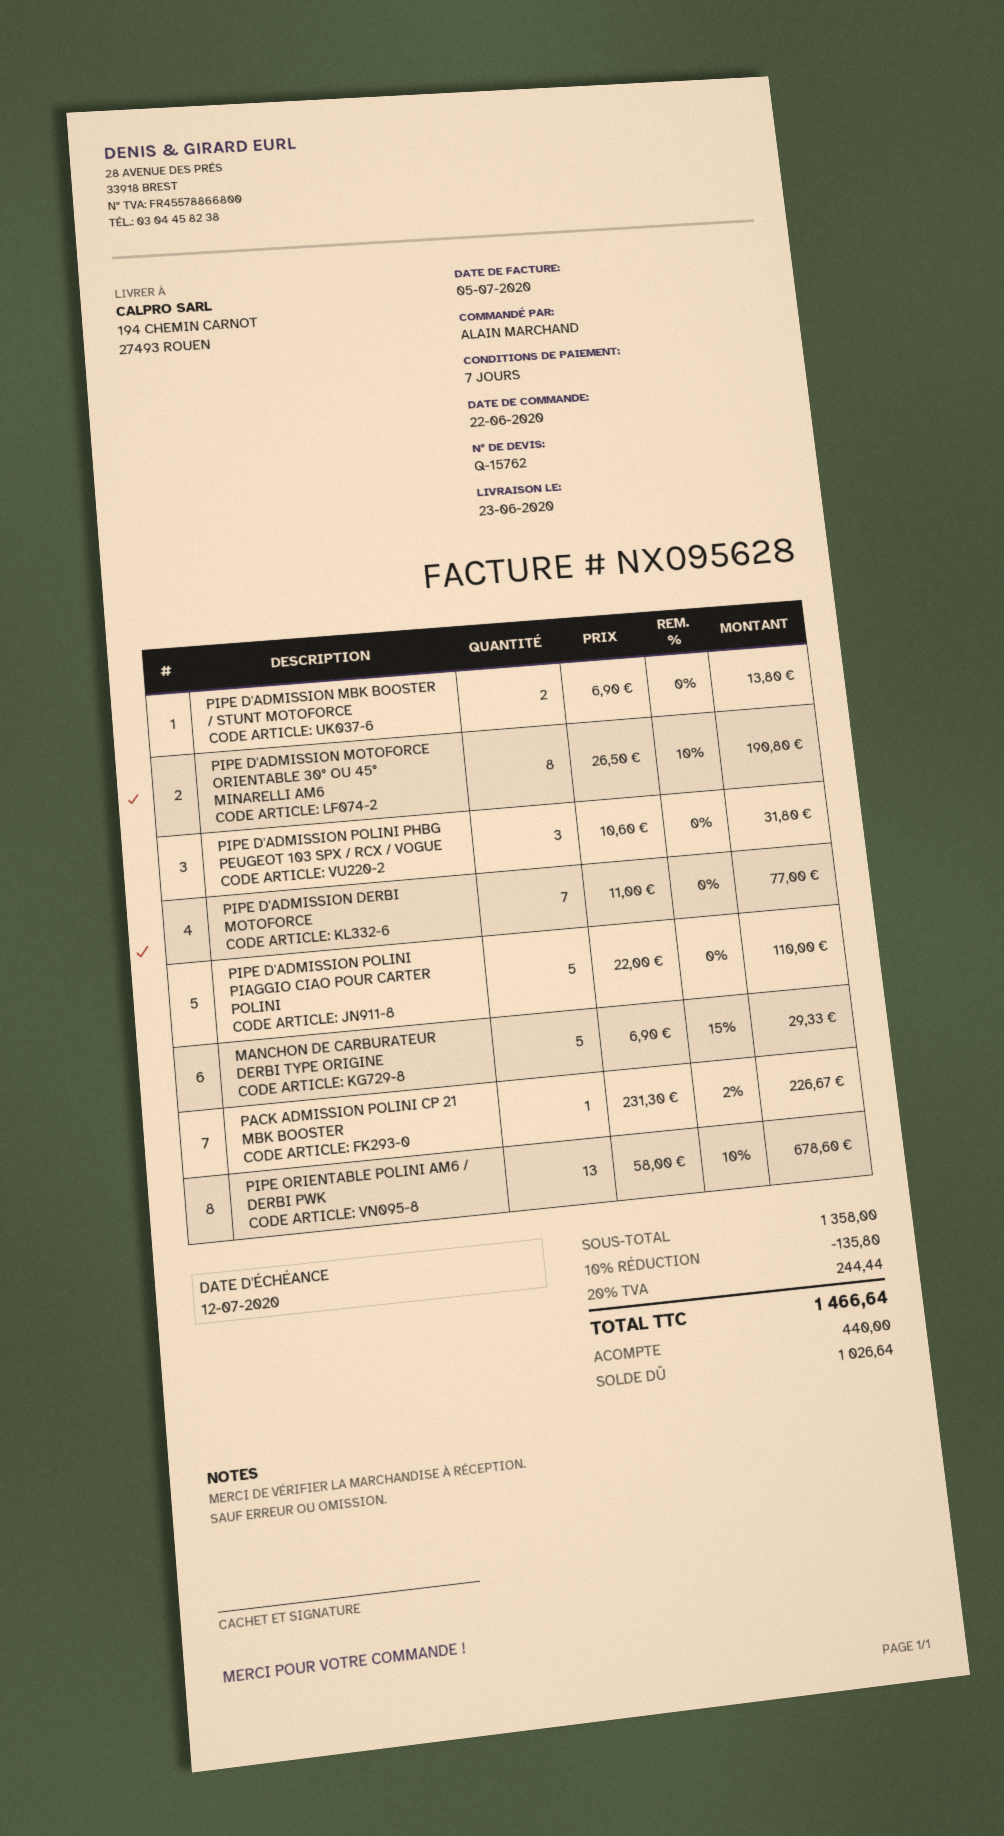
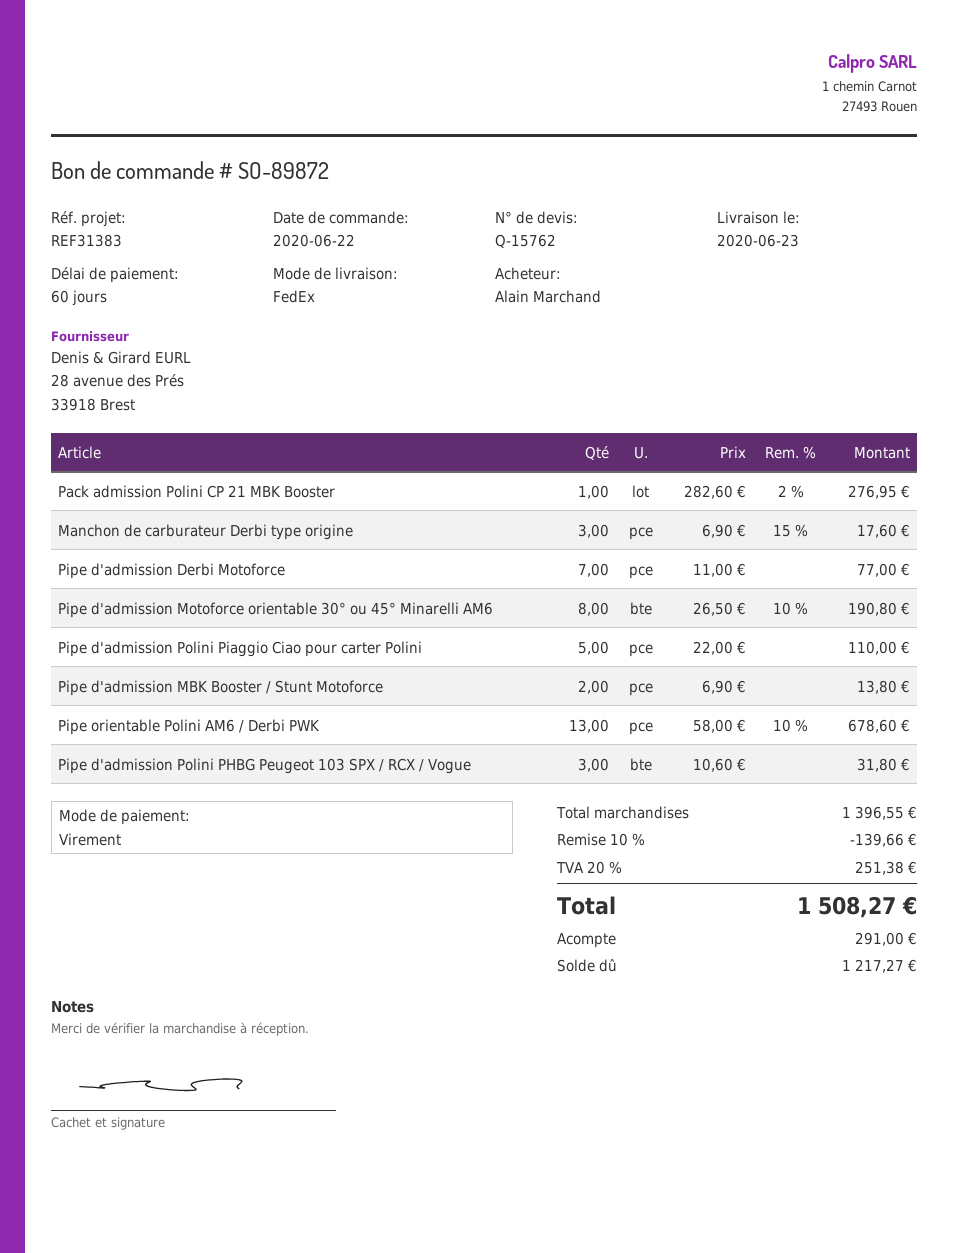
payment terms: 7 days -> 60 days
MANCHON DE CARBURATEUR DERBI TYPE ORIGINE: 5 x 6.90 - 15% = 29.33 -> 3 x 6.90 - 15% = 17.60
PACK ADMISSION POLINI CP 21 MBK BOOSTER: 1 x 231.30 - 2% = 226.67 -> 1 x 282.60 - 2% = 276.95
subtotal: 1358.00 -> 1396.55
discount: 10% = 135.80 -> 10% = 139.66
tax: 20% = 244.44 -> 20% = 251.38
total: 1466.64 -> 1508.27
deposit: 440.00 -> 291.00
balance: 1026.64 -> 1217.27

